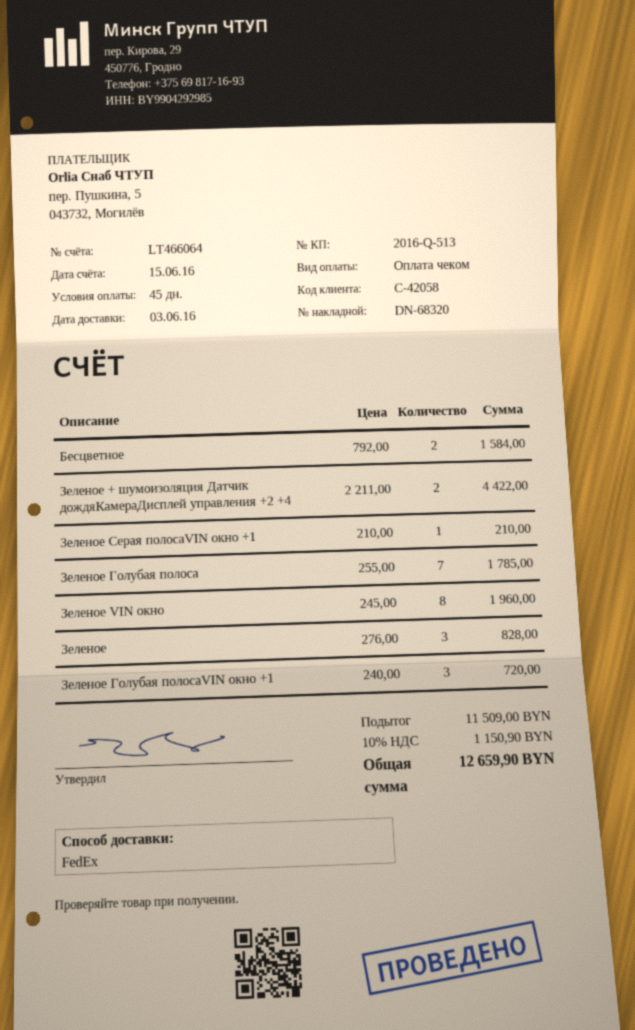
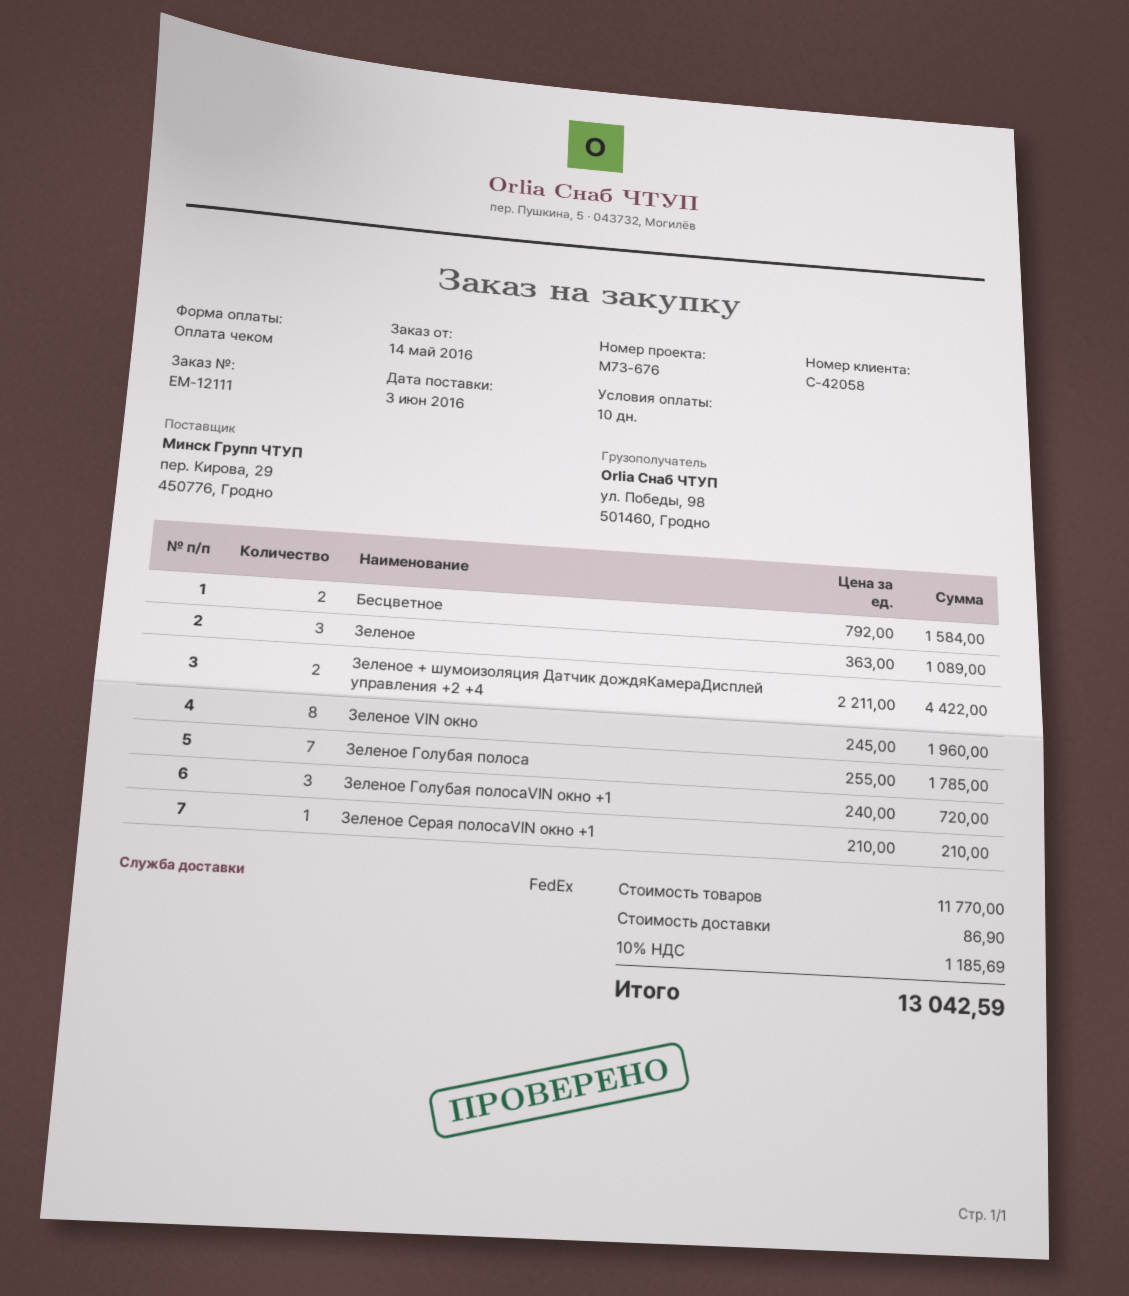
payment terms: 45 days -> 10 days
Зеленое: 3 x 276.00 = 828.00 -> 3 x 363.00 = 1089.00
subtotal: 11509.00 -> 11770.00
shipping: none -> 86.90
tax: 10% = 1150.90 -> 10% = 1185.69
total: 12659.90 -> 13042.59

